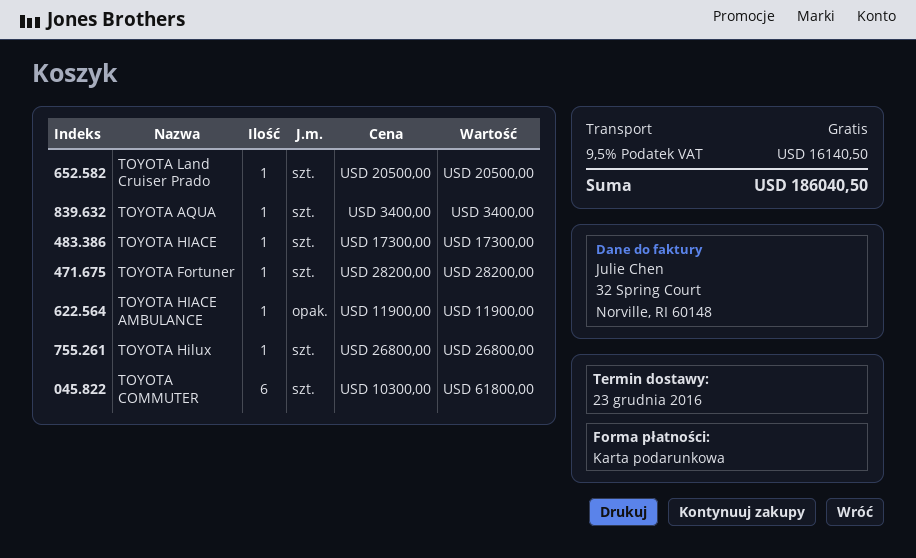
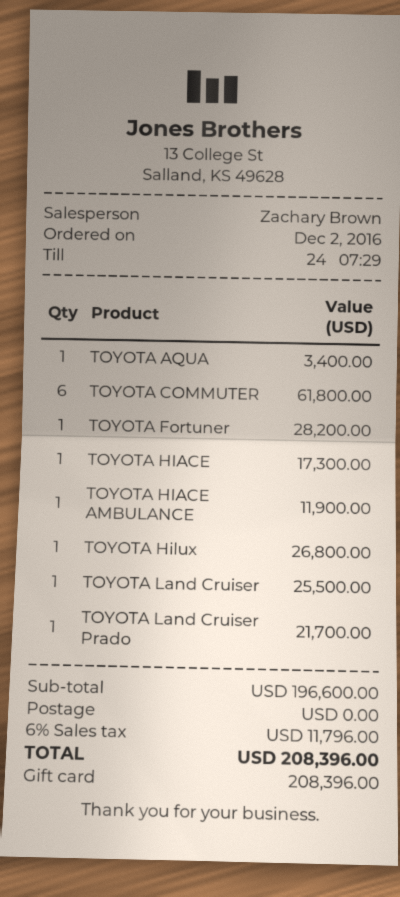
TOYOTA Land Cruiser Prado: 1 for 20500.00 -> 1 for 21700.00
TOYOTA Land Cruiser: none -> 1 for 25500.00
tax: 9.5% = 16140.50 -> 6% = 11796.00
total: 186040.50 -> 208396.00

